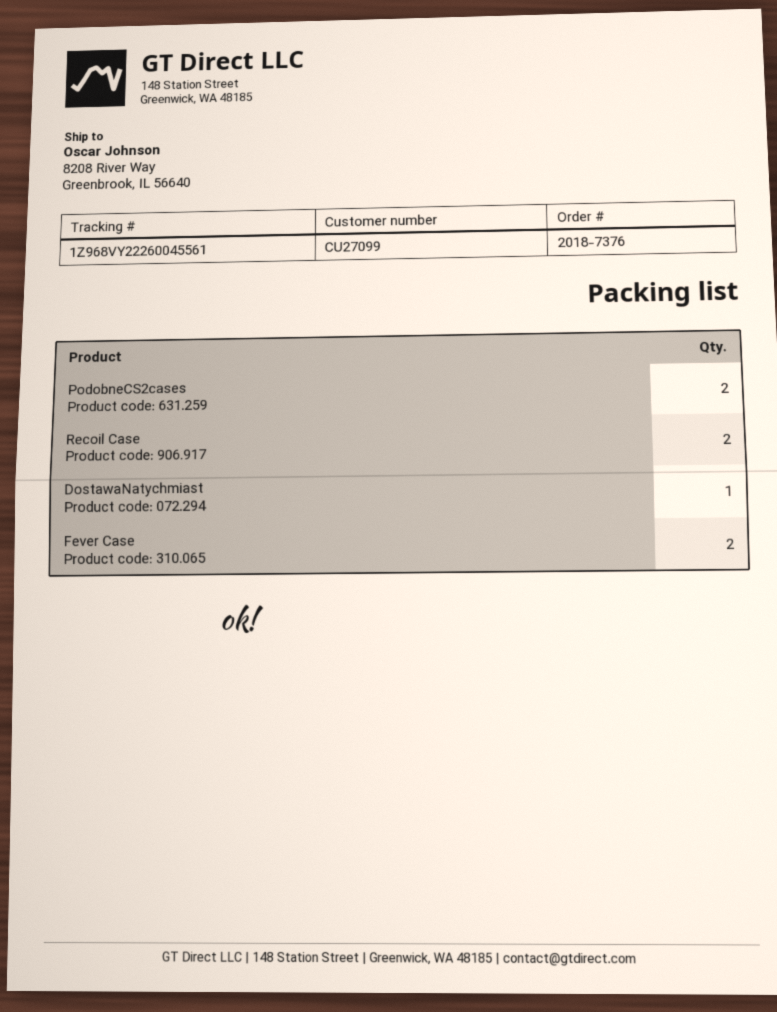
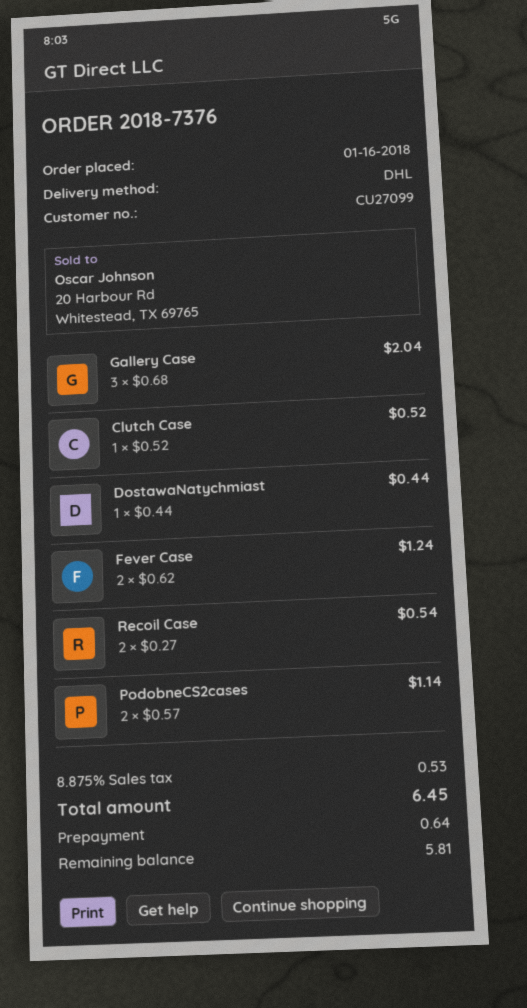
Gallery Case: none -> 3
Clutch Case: none -> 1

